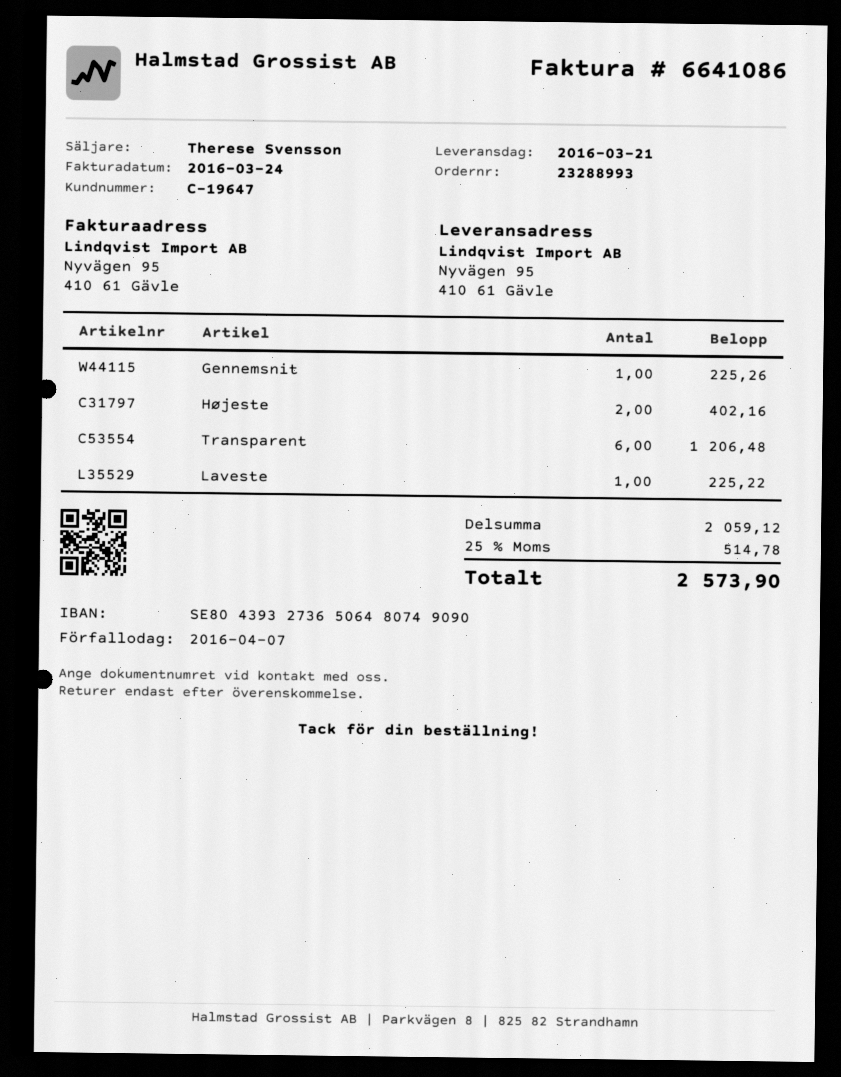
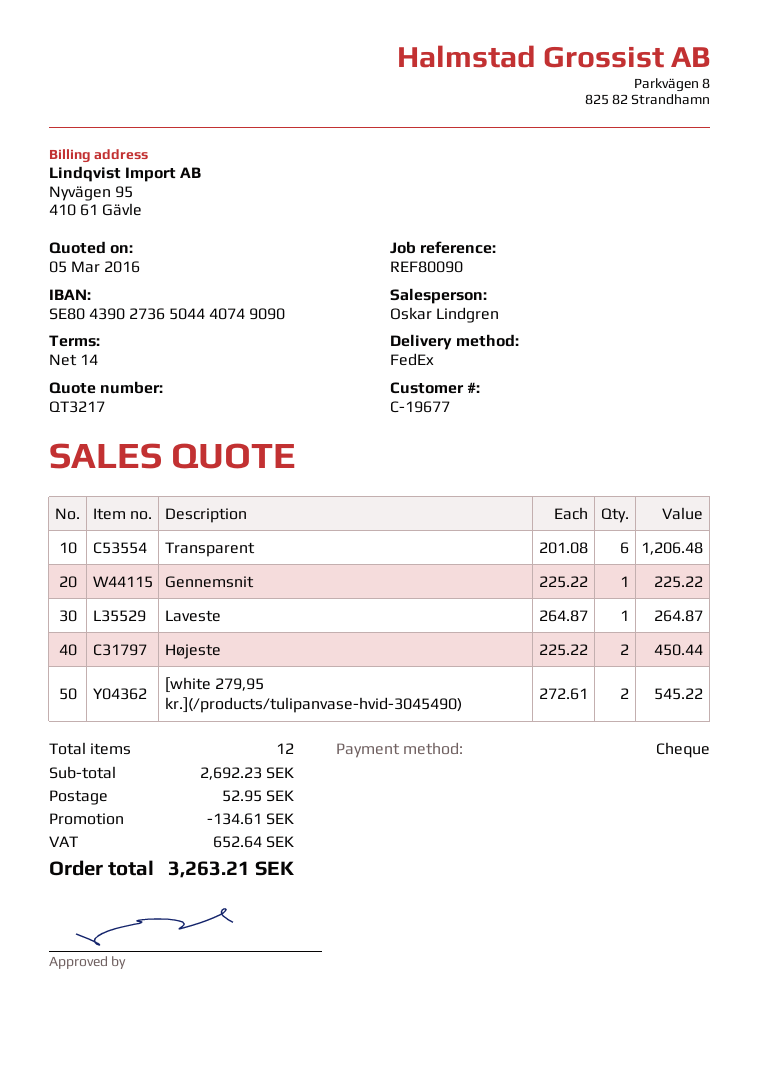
customer number: C-19647 -> C-19677
sales rep: Therese Svensson -> Oskar Lindgren
bank account: SE8043932736506480749090 -> SE8043902736504440749090
Gennemsnit: 1 for 225.26 -> 1 for 225.22
Højeste: 2 for 402.16 -> 2 for 450.44
Laveste: 1 for 225.22 -> 1 for 264.87
[white 279,95 kr.](/products/tulipanvase-hvid-3045490): none -> 2 for 545.22
subtotal: 2059.12 -> 2692.23
discount: none -> 134.61
shipping: none -> 52.95
tax: 514.78 -> 652.64
total: 2573.90 -> 3263.21

